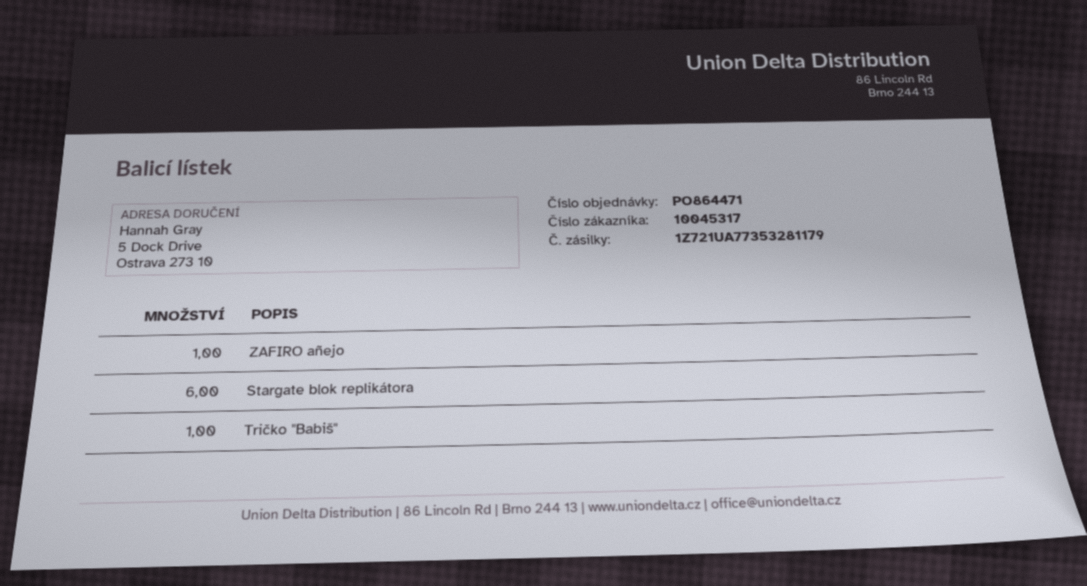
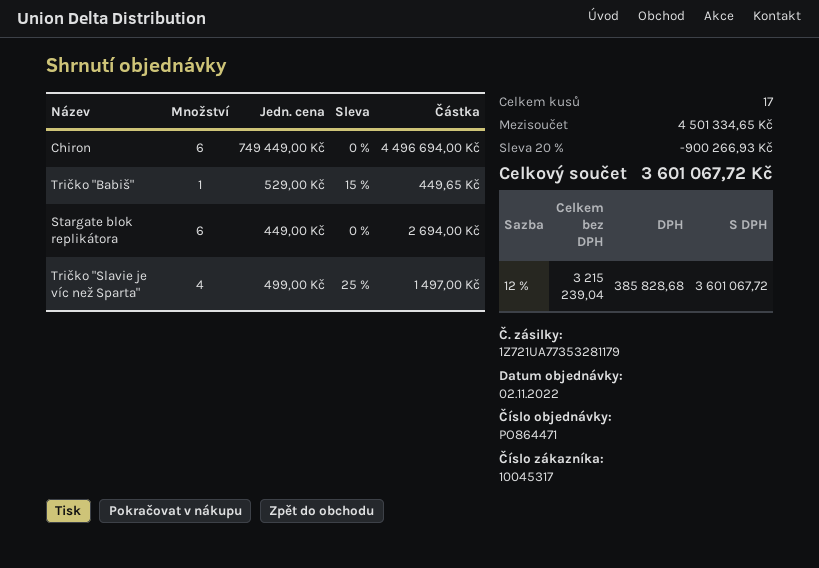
ZAFIRO añejo: 1 -> none
Chiron: none -> 6
Tričko "Slavie je víc než Sparta": none -> 4

